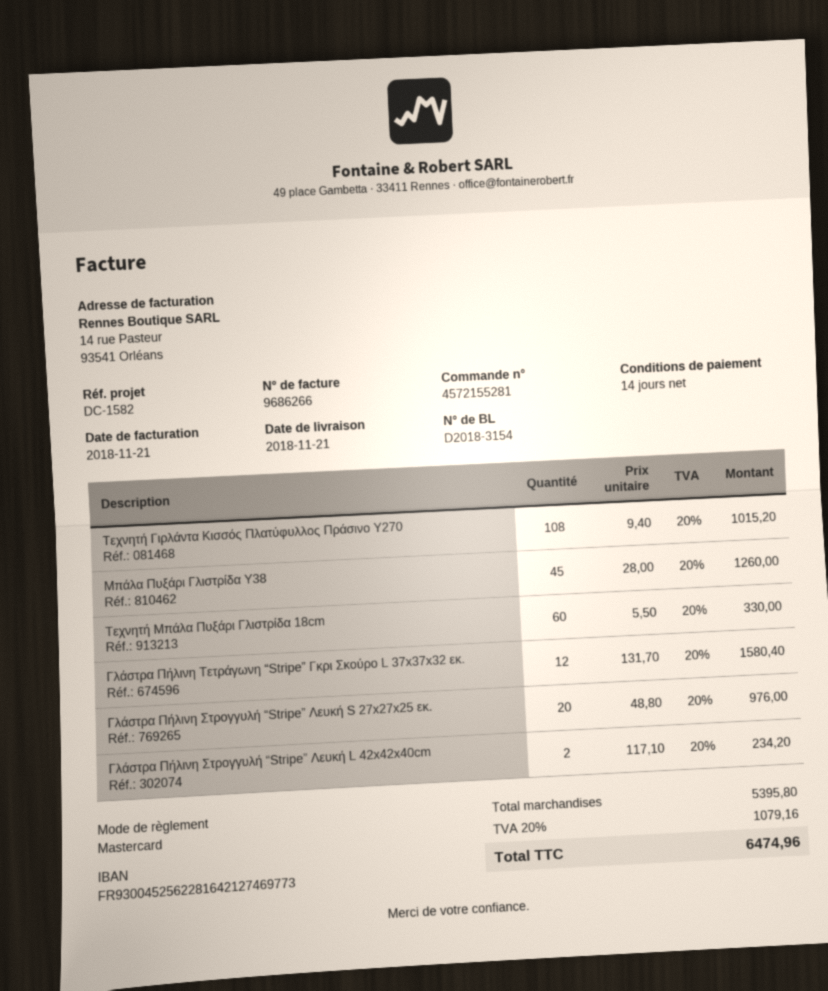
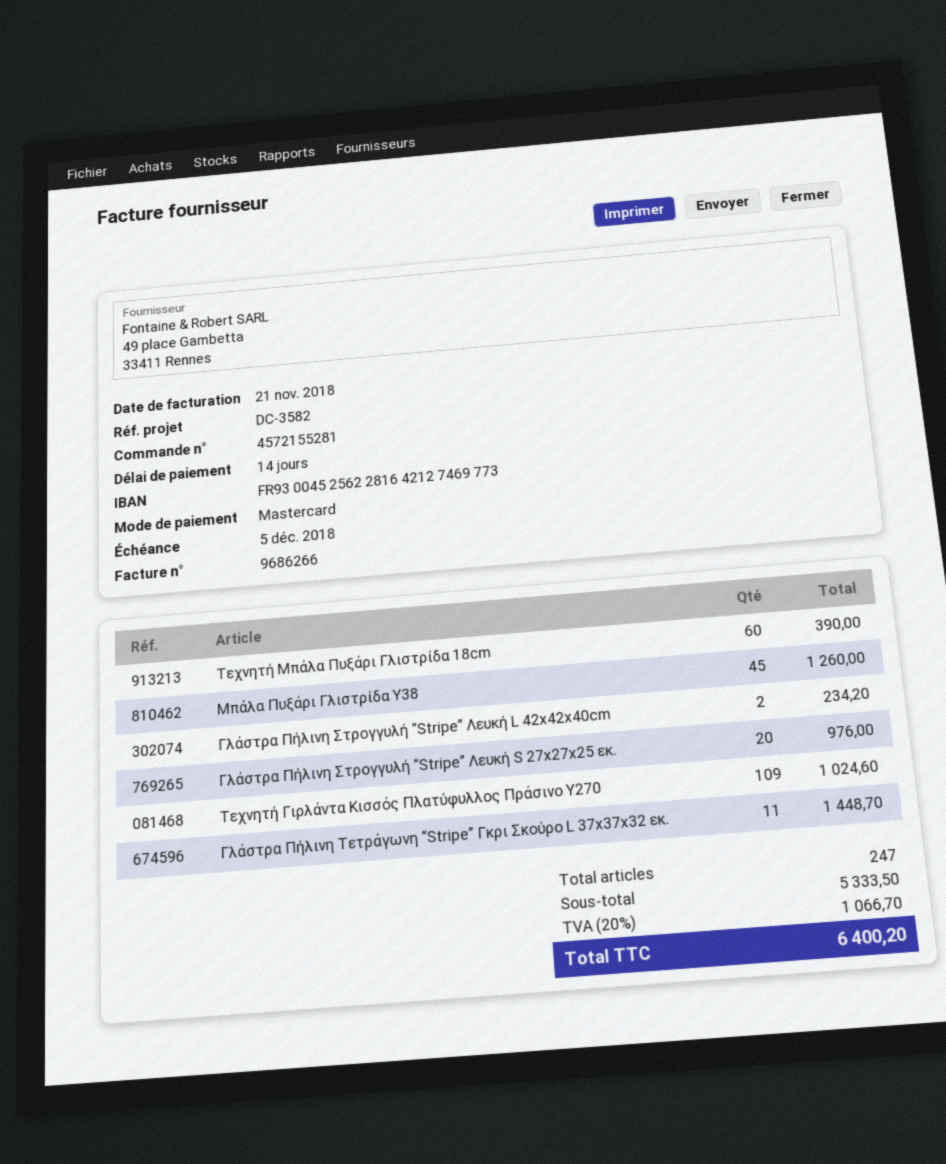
reference: DC-1582 -> DC-3582
Τεχνητή Γιρλάντα Κισσός Πλατύφυλλος Πράσινο Υ270: 108 for 1015.20 -> 109 for 1024.60
Τεχνητή Μπάλα Πυξάρι Γλιστρίδα 18cm: 60 for 330.00 -> 60 for 390.00
Γλάστρα Πήλινη Τετράγωνη “Stripe” Γκρι Σκούρο L 37x37x32 εκ.: 12 for 1580.40 -> 11 for 1448.70
subtotal: 5395.80 -> 5333.50
tax: 20% = 1079.16 -> 20% = 1066.70
total: 6474.96 -> 6400.20

